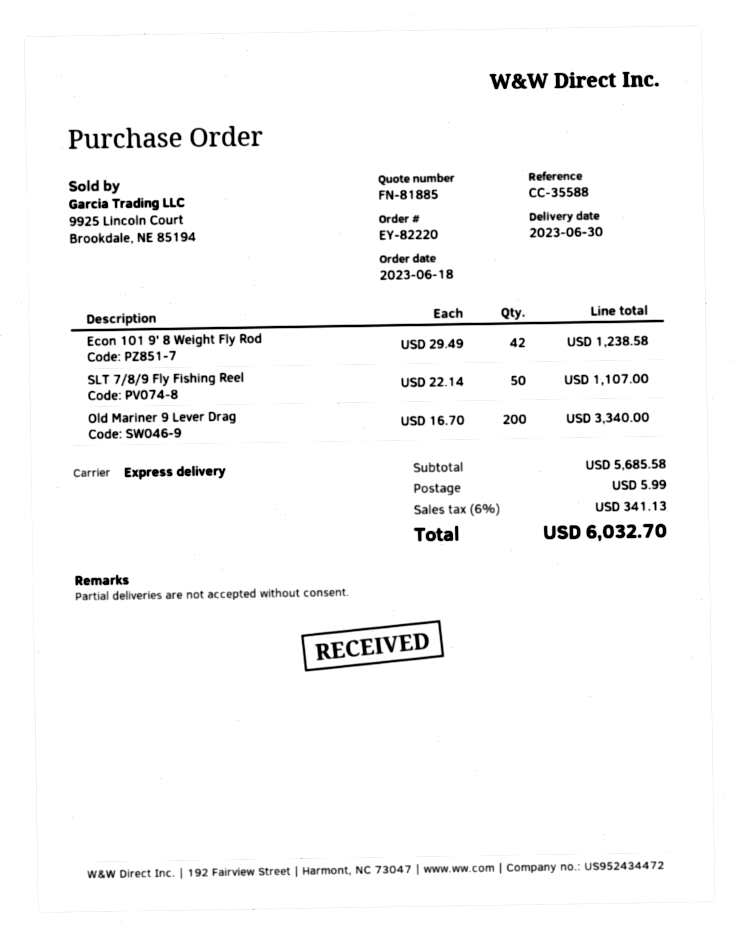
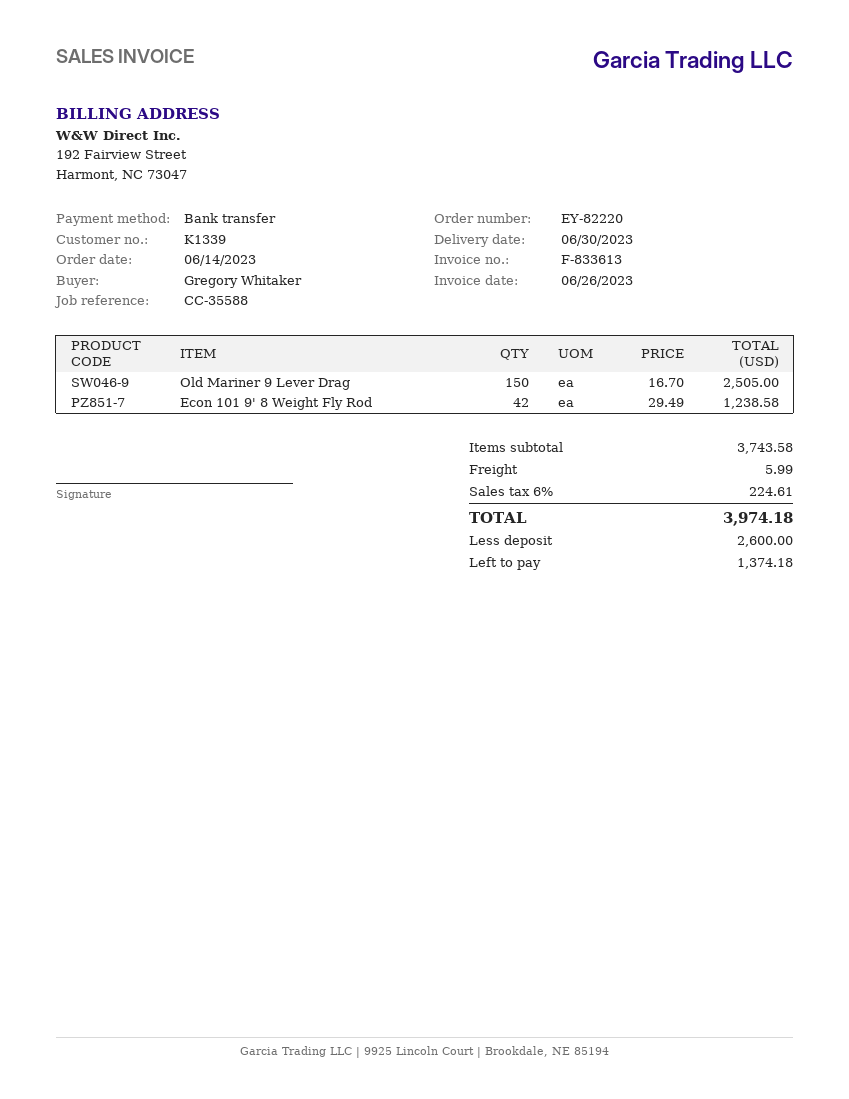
order date: 2023-06-18 -> 2023-06-14
SLT 7/8/9 Fly Fishing Reel: 50 x 22.14 = 1107.00 -> none
Old Mariner 9 Lever Drag: 200 x 16.70 = 3340.00 -> 150 x 16.70 = 2505.00
subtotal: 5685.58 -> 3743.58
tax: 6% = 341.13 -> 6% = 224.61
total: 6032.70 -> 3974.18

